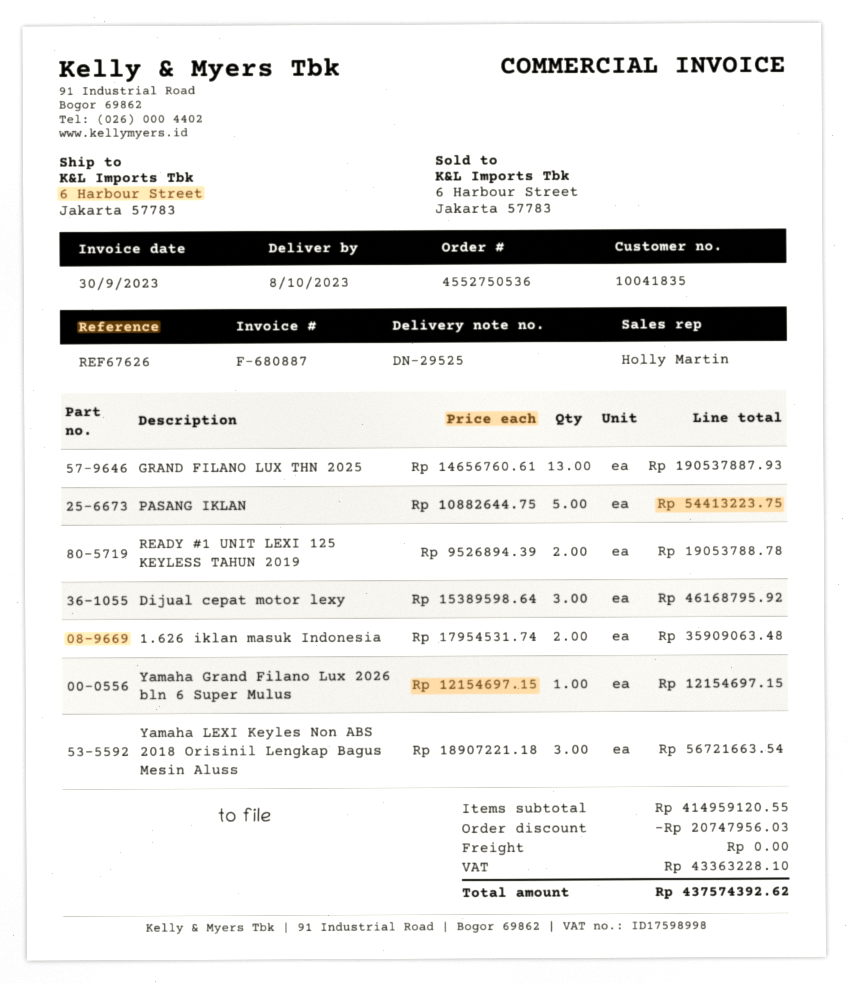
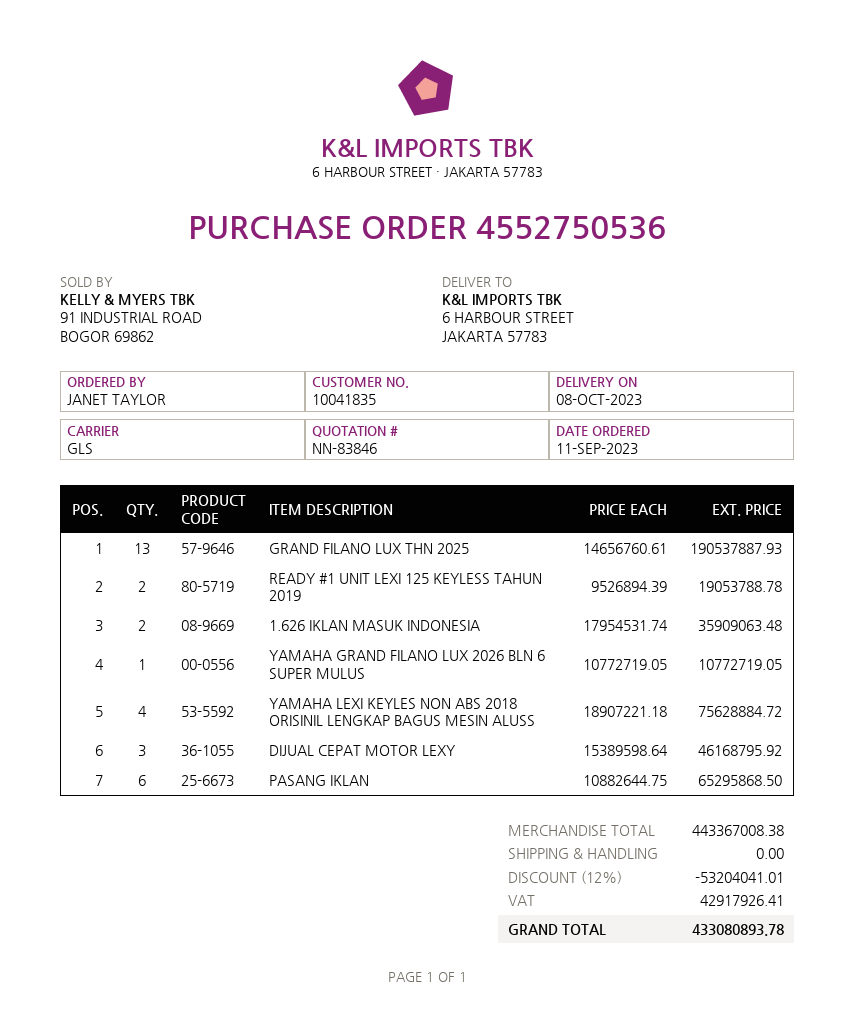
PASANG IKLAN: 5 x 10882644.75 = 54413223.75 -> 6 x 10882644.75 = 65295868.50
Yamaha Grand Filano Lux 2026 bln 6 Super Mulus: 1 x 12154697.15 = 12154697.15 -> 1 x 10772719.05 = 10772719.05
Yamaha LEXI Keyles Non ABS 2018 Orisinil Lengkap Bagus Mesin Aluss: 3 x 18907221.18 = 56721663.54 -> 4 x 18907221.18 = 75628884.72
subtotal: 414959120.55 -> 443367008.38
discount: 20747956.03 -> 53204041.01
tax: 43363228.10 -> 42917926.41
total: 437574392.62 -> 433080893.78

